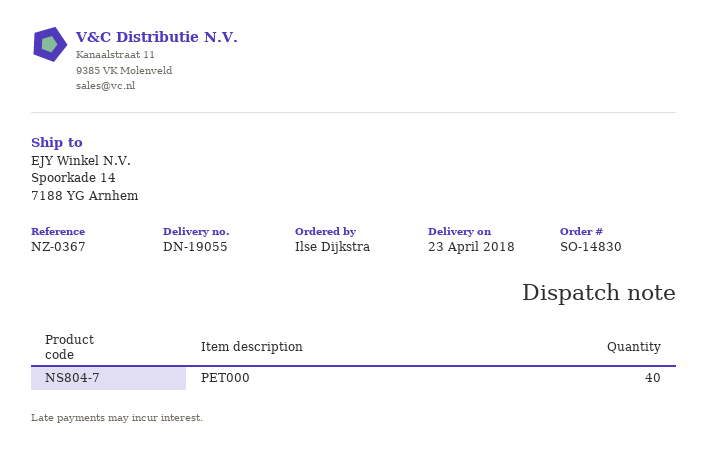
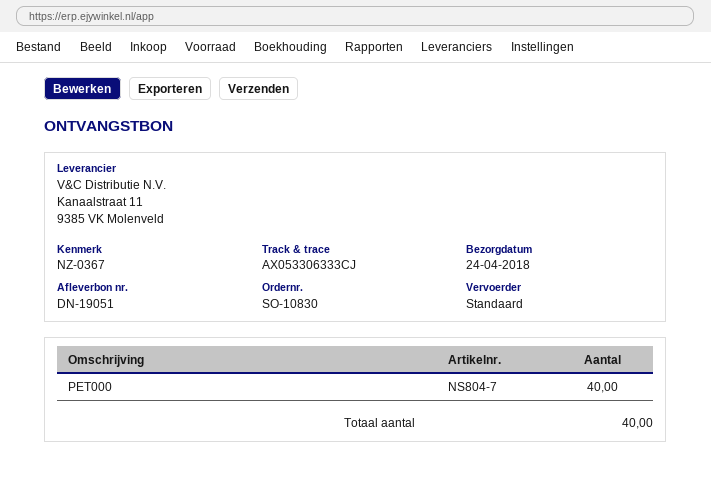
order number: SO-14830 -> SO-10830
delivery note number: DN-19055 -> DN-19051
delivery date: 2018-04-23 -> 2018-04-24

